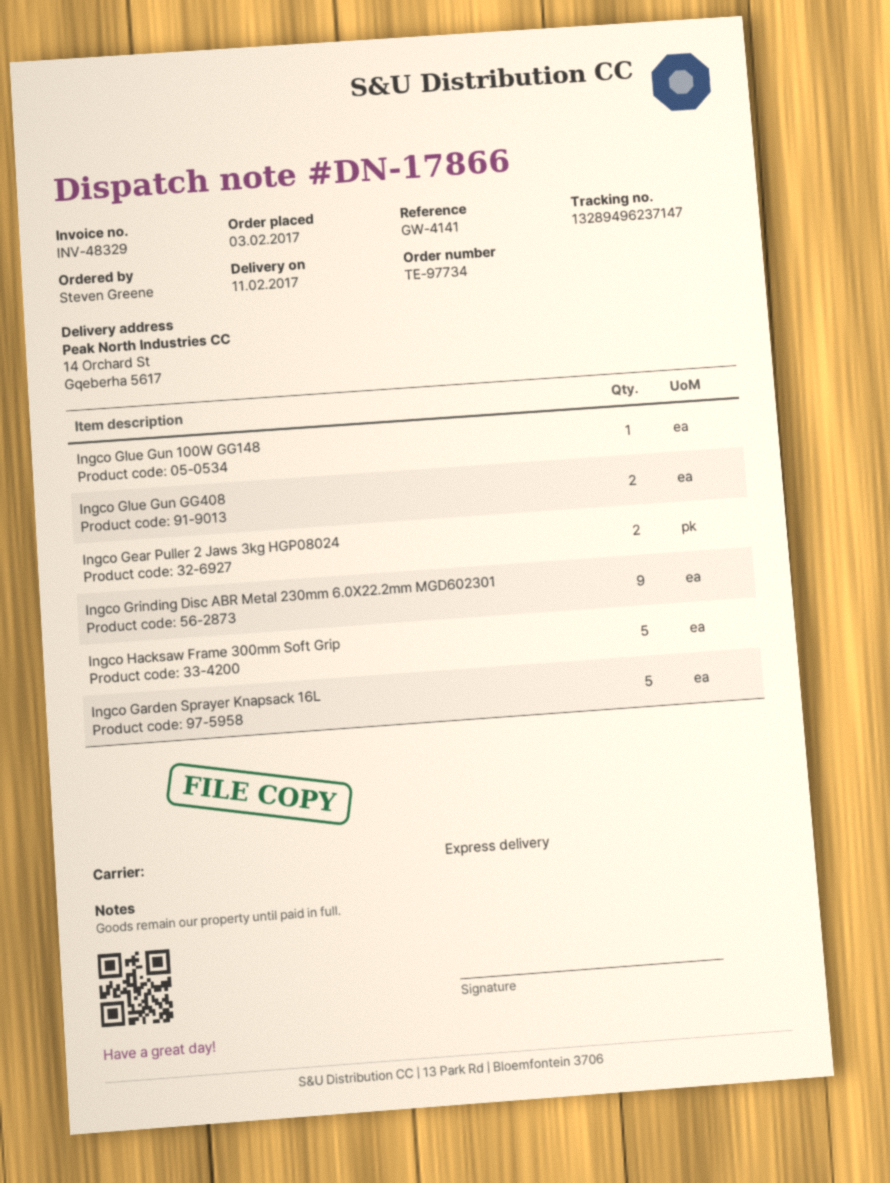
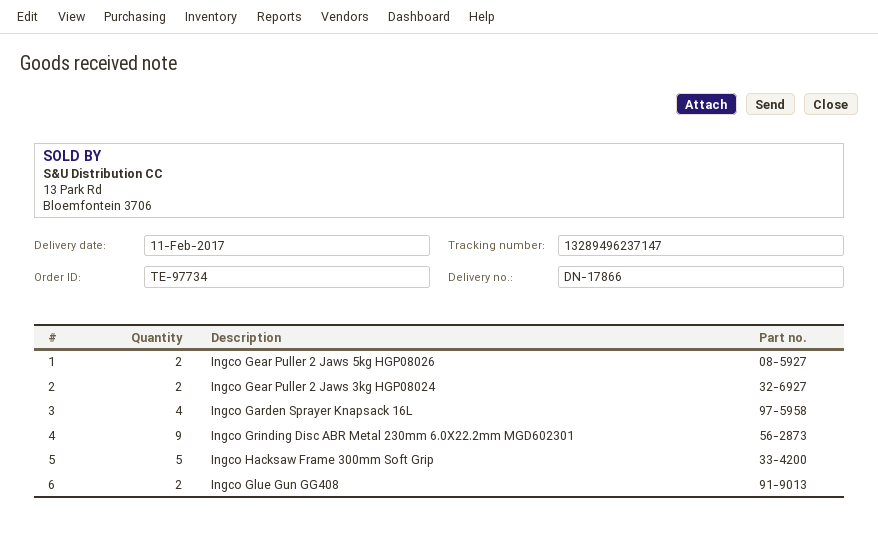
Ingco Glue Gun 100W GG148: 1 -> none
Ingco Garden Sprayer Knapsack 16L: 5 -> 4
Ingco Gear Puller 2 Jaws 5kg HGP08026: none -> 2

